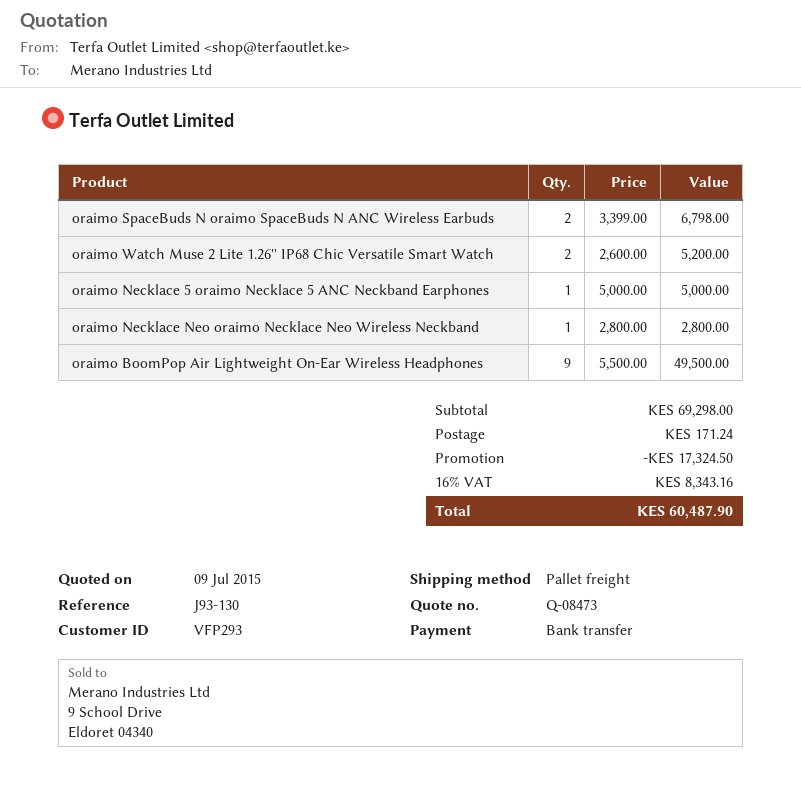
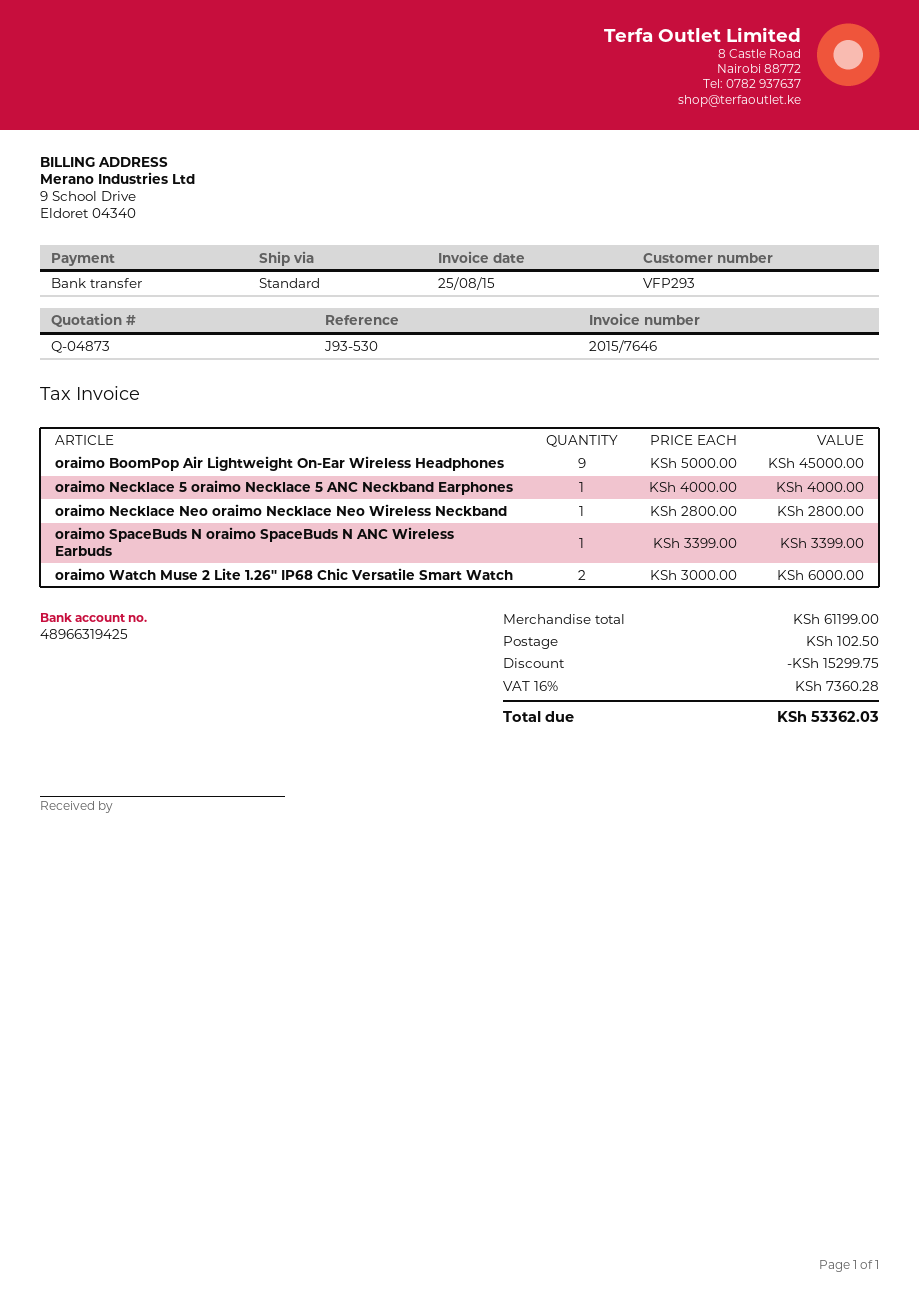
quote number: Q-08473 -> Q-04873
reference: J93-130 -> J93-530
shipping method: pallet freight -> standard
oraimo SpaceBuds N oraimo SpaceBuds N ANC Wireless Earbuds: 2 x 3399.00 = 6798.00 -> 1 x 3399.00 = 3399.00
oraimo Watch Muse 2 Lite 1.26'' IP68 Chic Versatile Smart Watch: 2 x 2600.00 = 5200.00 -> 2 x 3000.00 = 6000.00
oraimo Necklace 5 oraimo Necklace 5 ANC Neckband Earphones: 1 x 5000.00 = 5000.00 -> 1 x 4000.00 = 4000.00
oraimo BoomPop Air Lightweight On-Ear Wireless Headphones: 9 x 5500.00 = 49500.00 -> 9 x 5000.00 = 45000.00
subtotal: 69298.00 -> 61199.00
discount: 17324.50 -> 15299.75
shipping: 171.24 -> 102.50
tax: 16% = 8343.16 -> 16% = 7360.28
total: 60487.90 -> 53362.03

